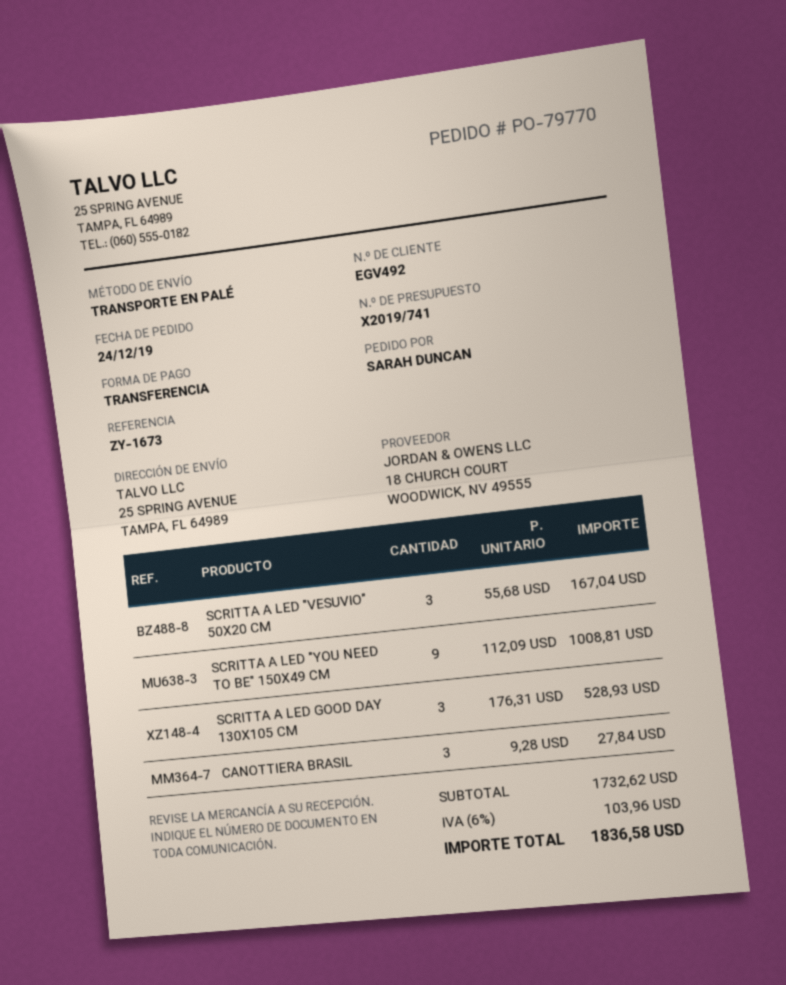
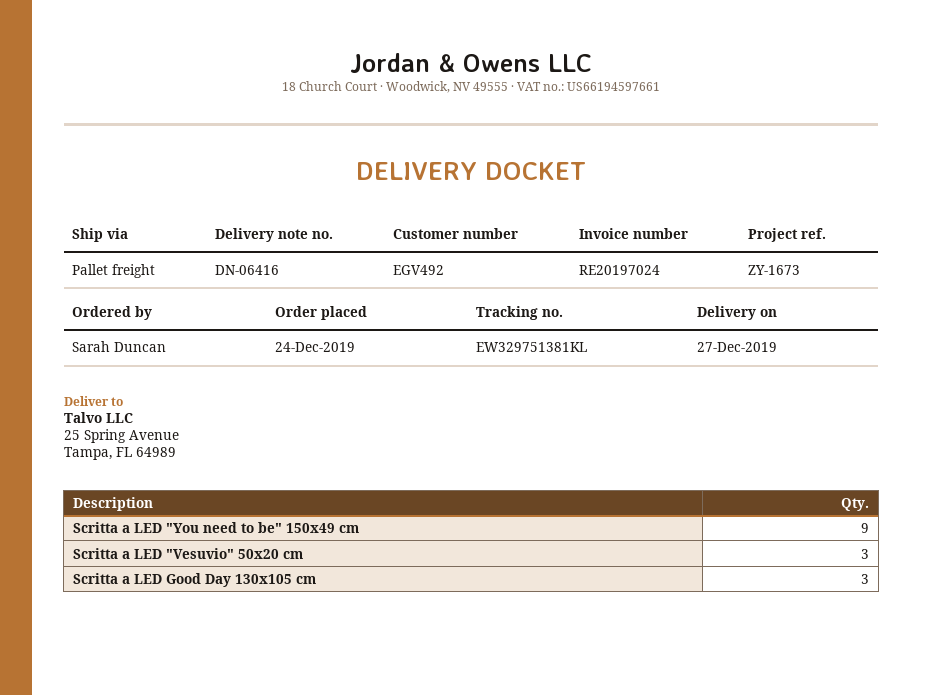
CANOTTIERA BRASIL: 3 -> none

